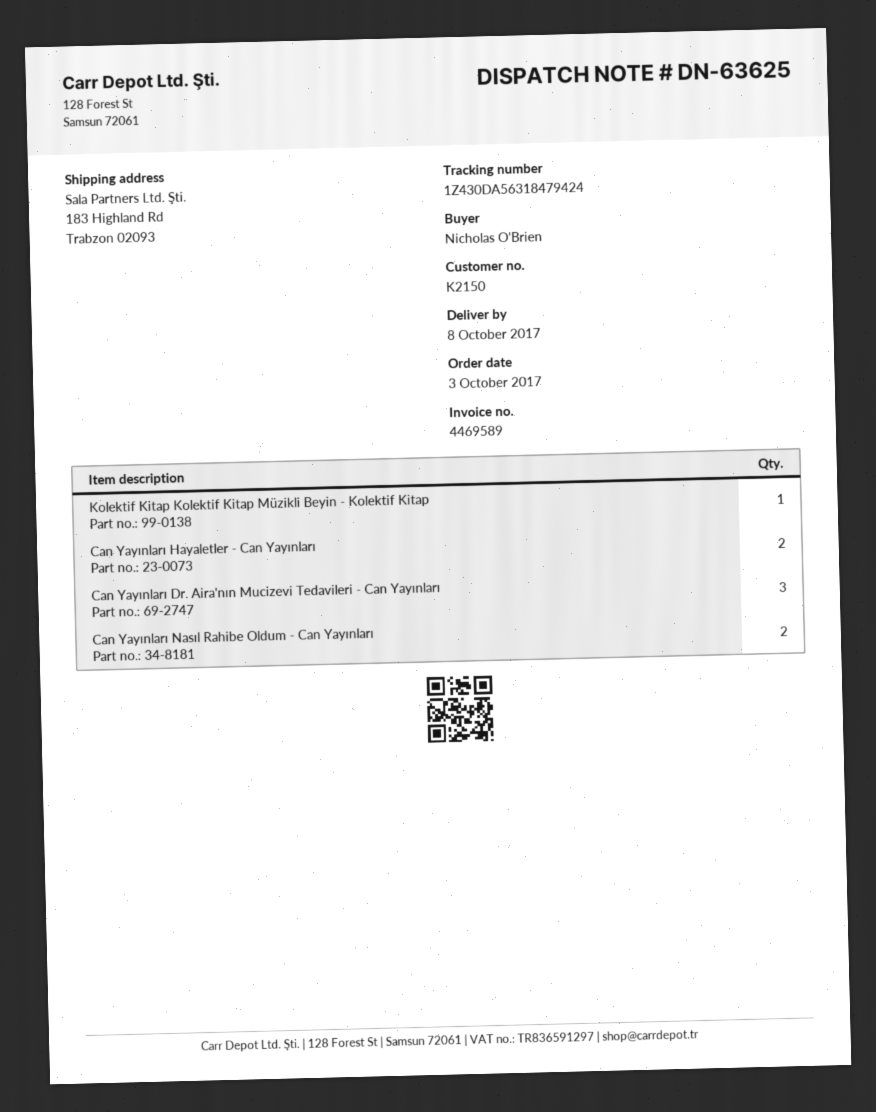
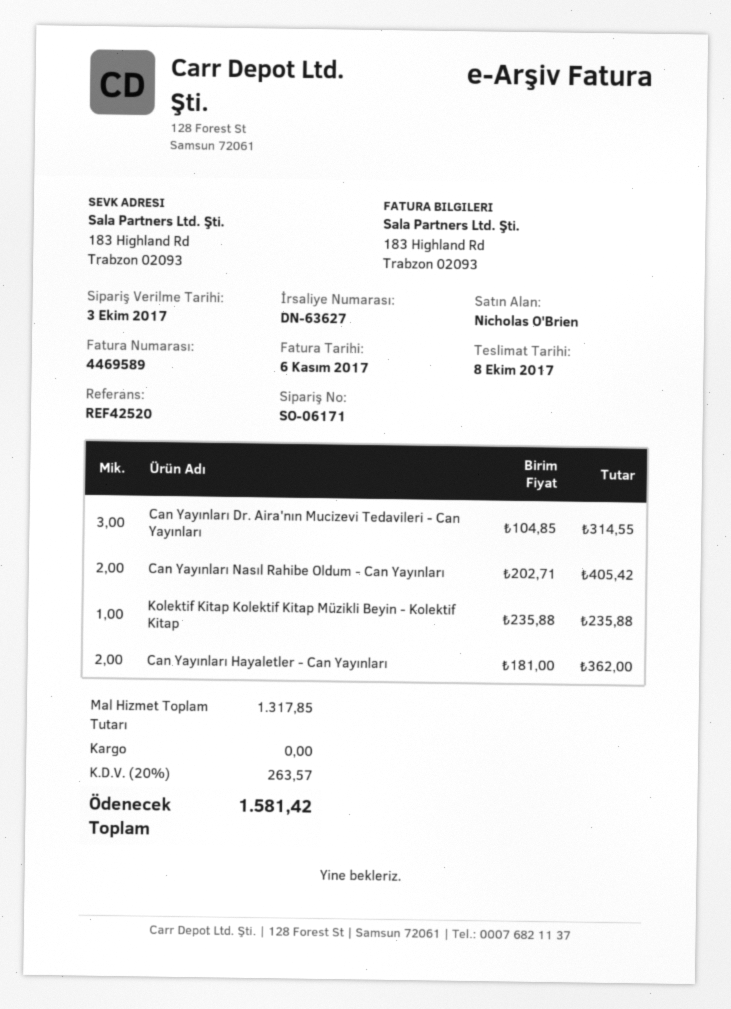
delivery note number: DN-63625 -> DN-63627

